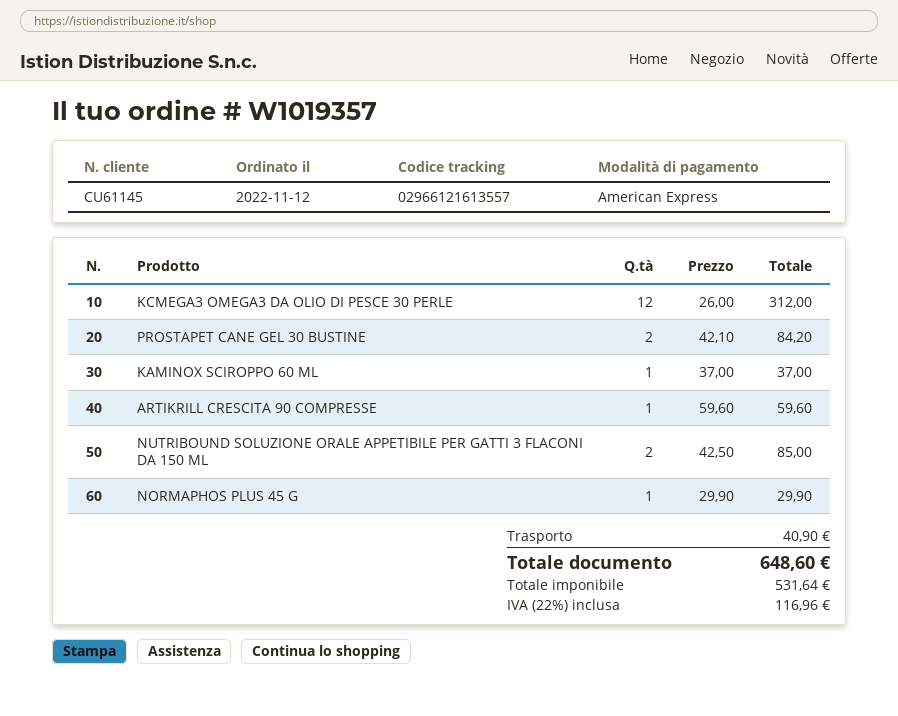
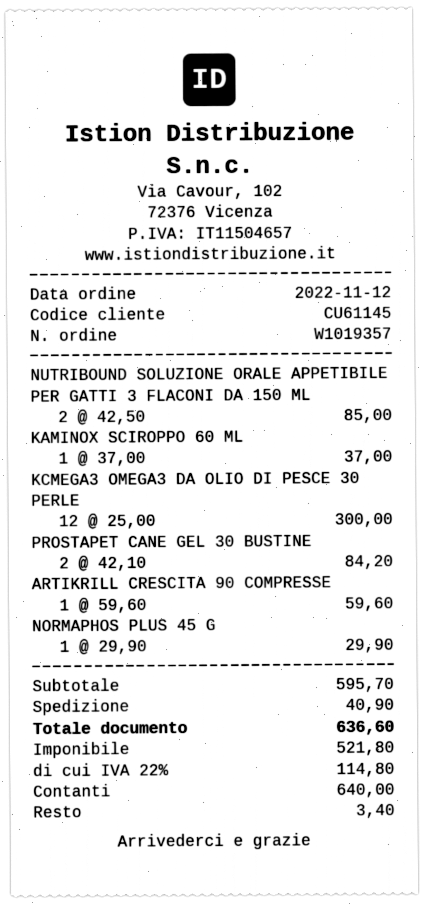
payment method: American Express -> cash
KCMEGA3 OMEGA3 DA OLIO DI PESCE 30 PERLE: 12 x 26.00 = 312.00 -> 12 x 25.00 = 300.00
net: 531.64 -> 521.80
tax: 22% = 116.96 -> 22% = 114.80
total: 648.60 -> 636.60

